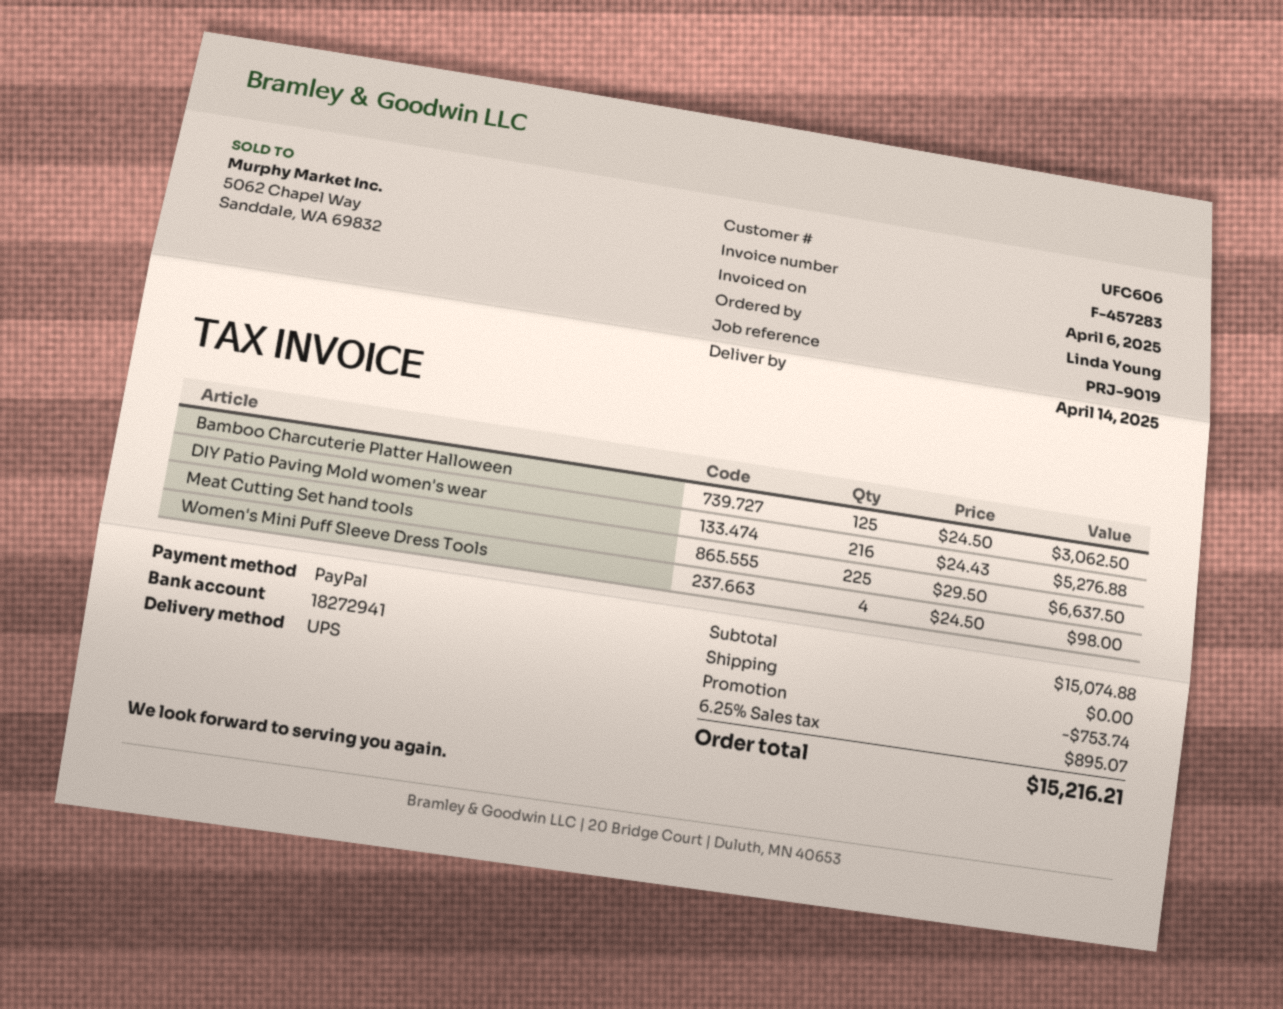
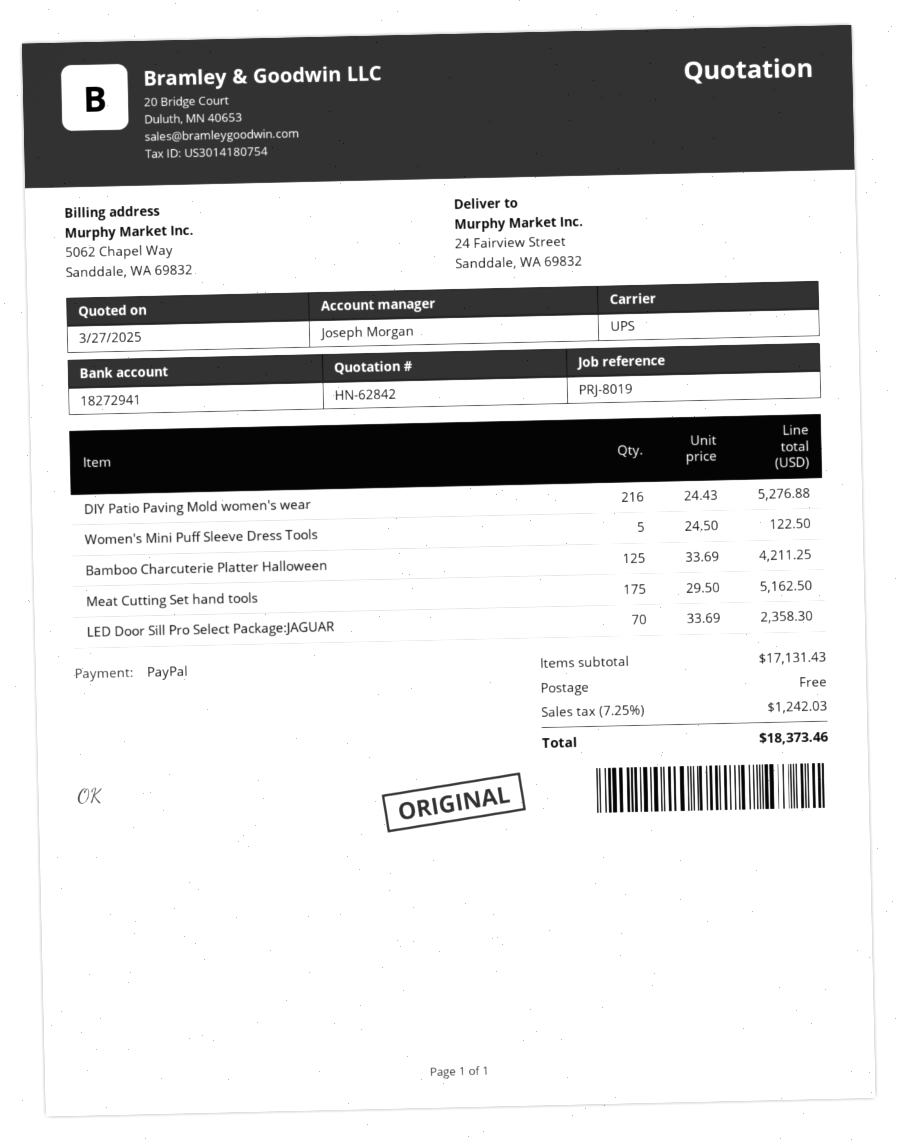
reference: PRJ-9019 -> PRJ-8019
Bamboo Charcuterie Platter Halloween: 125 x 24.50 = 3062.50 -> 125 x 33.69 = 4211.25
Meat Cutting Set hand tools: 225 x 29.50 = 6637.50 -> 175 x 29.50 = 5162.50
Women's Mini Puff Sleeve Dress Tools: 4 x 24.50 = 98.00 -> 5 x 24.50 = 122.50
LED Door Sill Pro Select Package:JAGUAR: none -> 70 x 33.69 = 2358.30
subtotal: 15074.88 -> 17131.43
discount: 753.74 -> none
tax: 6.25% = 895.07 -> 7.25% = 1242.03
total: 15216.21 -> 18373.46

